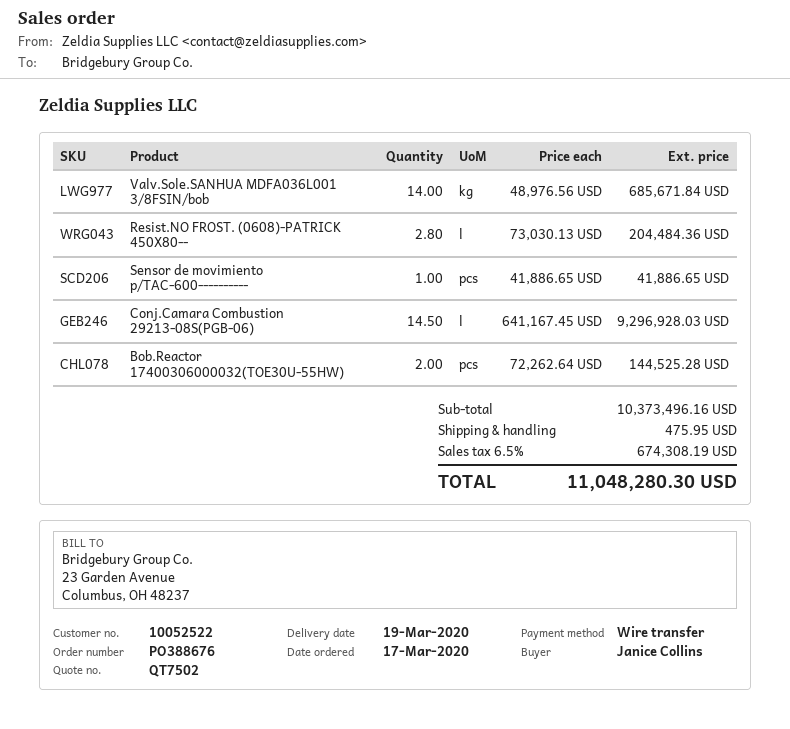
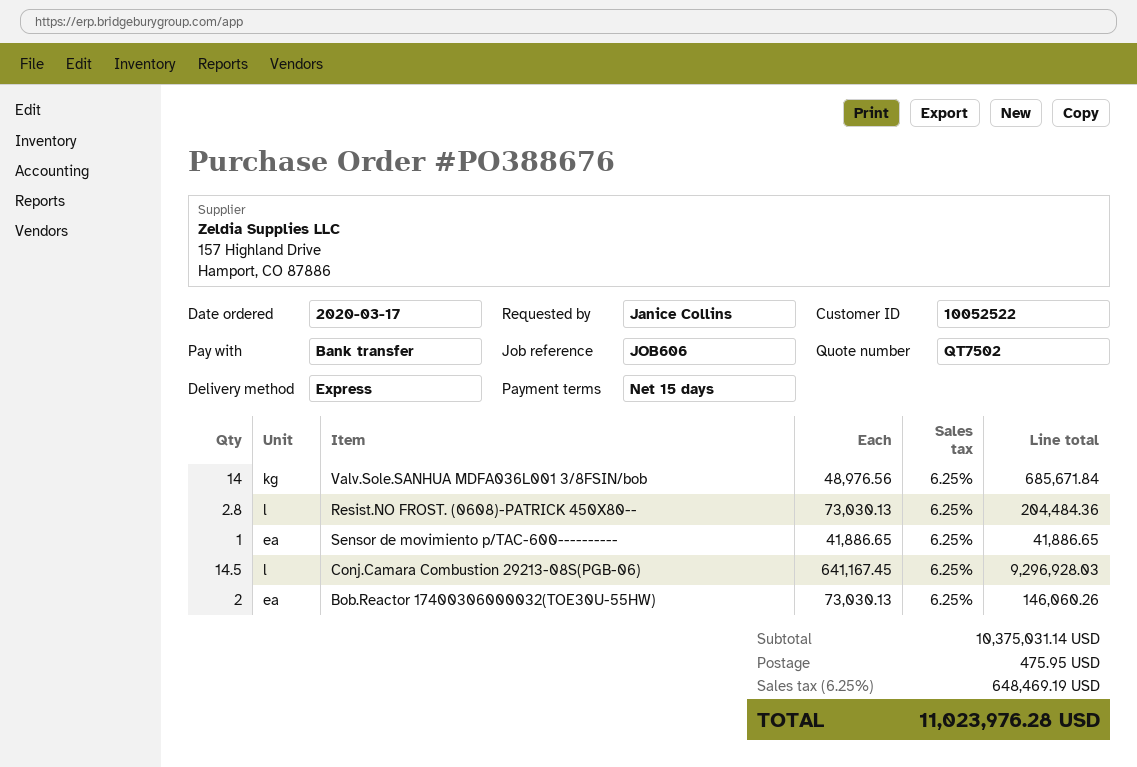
Bob.Reactor 17400306000032(TOE30U-55HW): 2 x 72262.64 = 144525.28 -> 2 x 73030.13 = 146060.26
subtotal: 10373496.16 -> 10375031.14
tax: 6.5% = 674308.19 -> 6.25% = 648469.19
total: 11048280.30 -> 11023976.28

